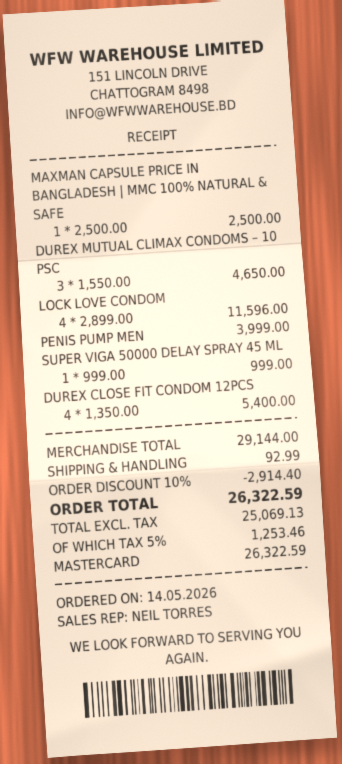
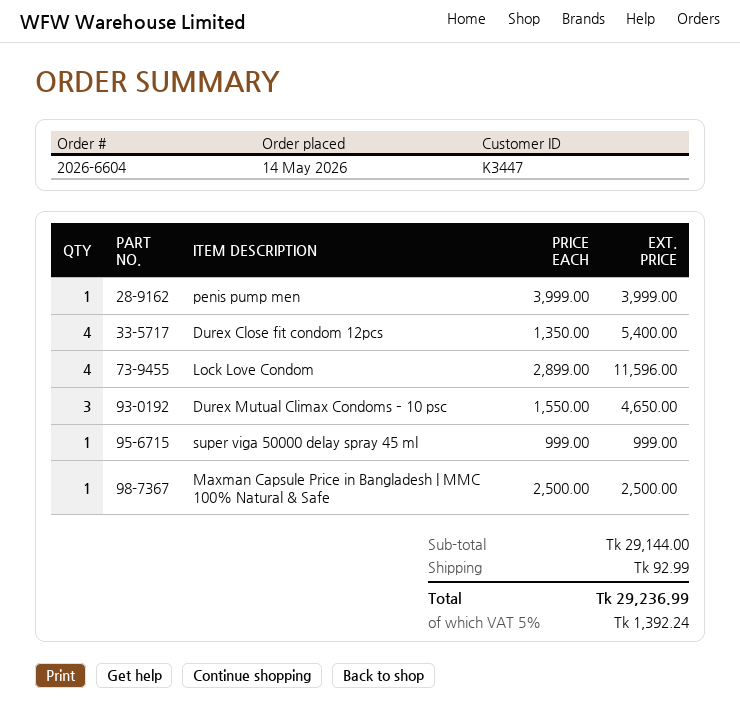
discount: 10% = 2914.40 -> none
tax: 5% = 1253.46 -> 5% = 1392.24
total: 26322.59 -> 29236.99

